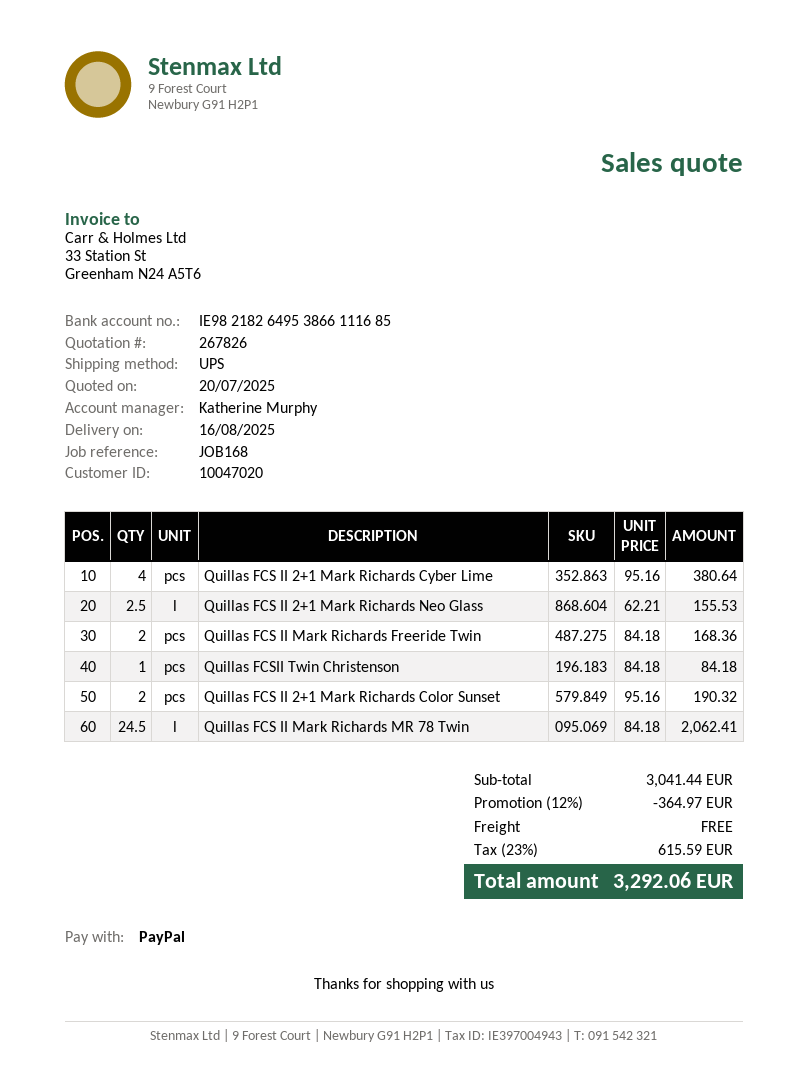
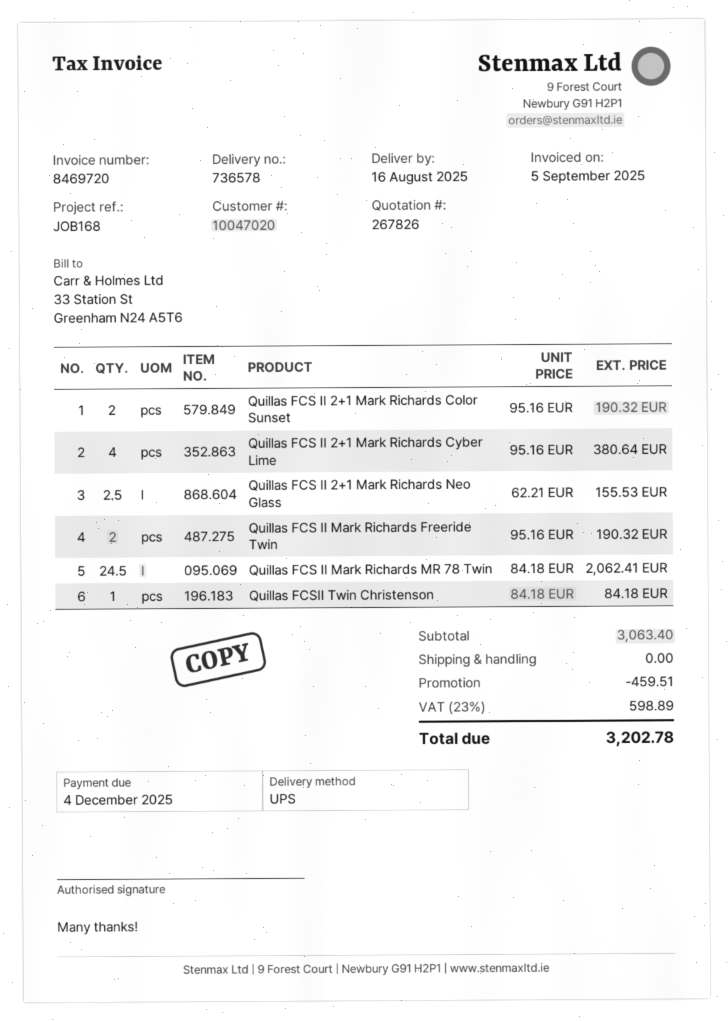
Quillas FCS II Mark Richards Freeride Twin: 2 x 84.18 = 168.36 -> 2 x 95.16 = 190.32
subtotal: 3041.44 -> 3063.40
discount: 364.97 -> 459.51
tax: 23% = 615.59 -> 23% = 598.89
total: 3292.06 -> 3202.78

